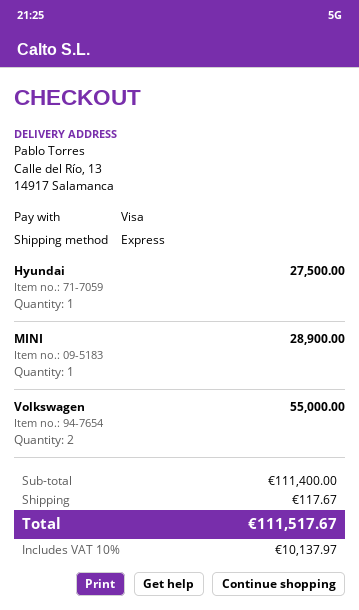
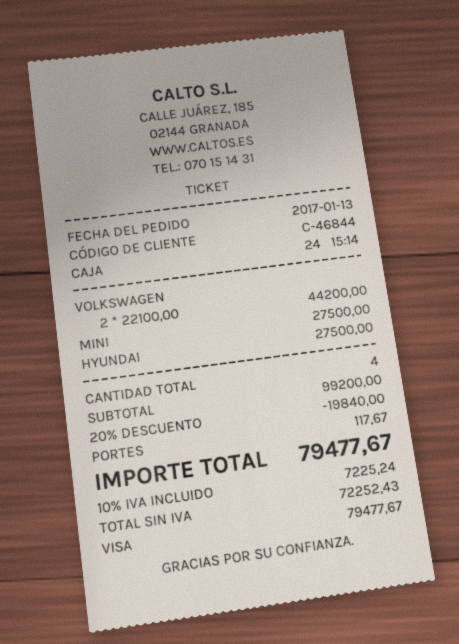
MINI: 1 for 28900.00 -> 1 for 27500.00
Volkswagen: 2 for 55000.00 -> 2 for 44200.00
subtotal: 111400.00 -> 99200.00
discount: none -> 20% = 19840.00
tax: 10% = 10137.97 -> 10% = 7225.24
total: 111517.67 -> 79477.67

